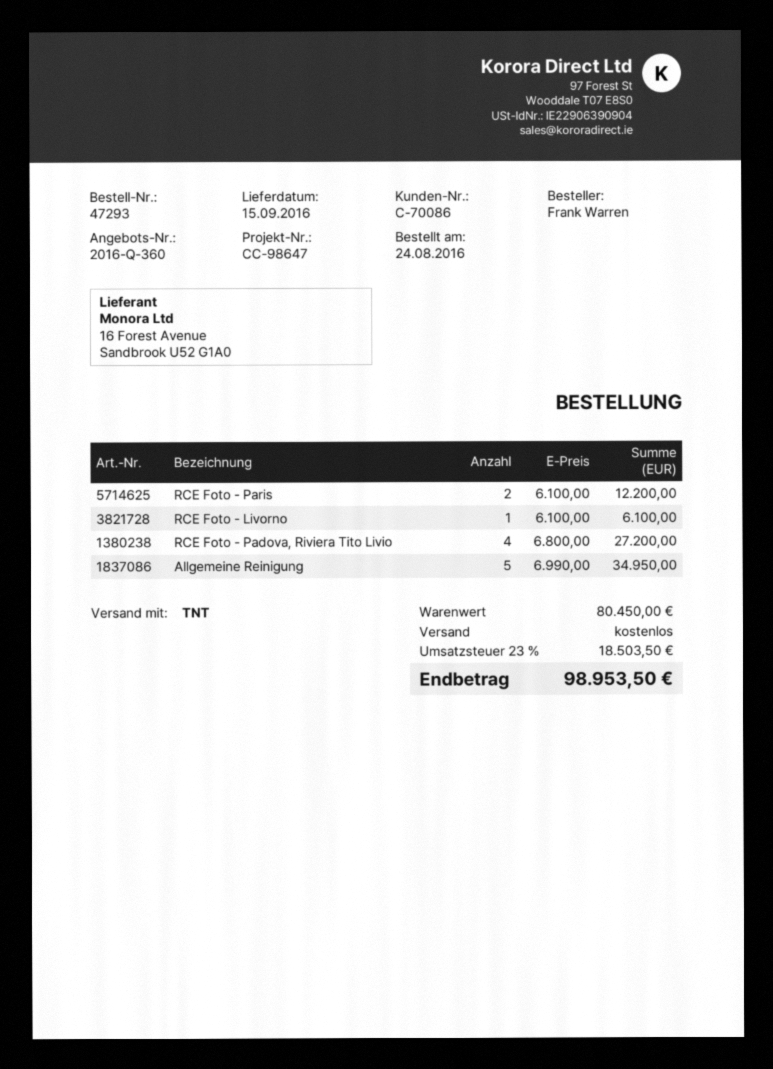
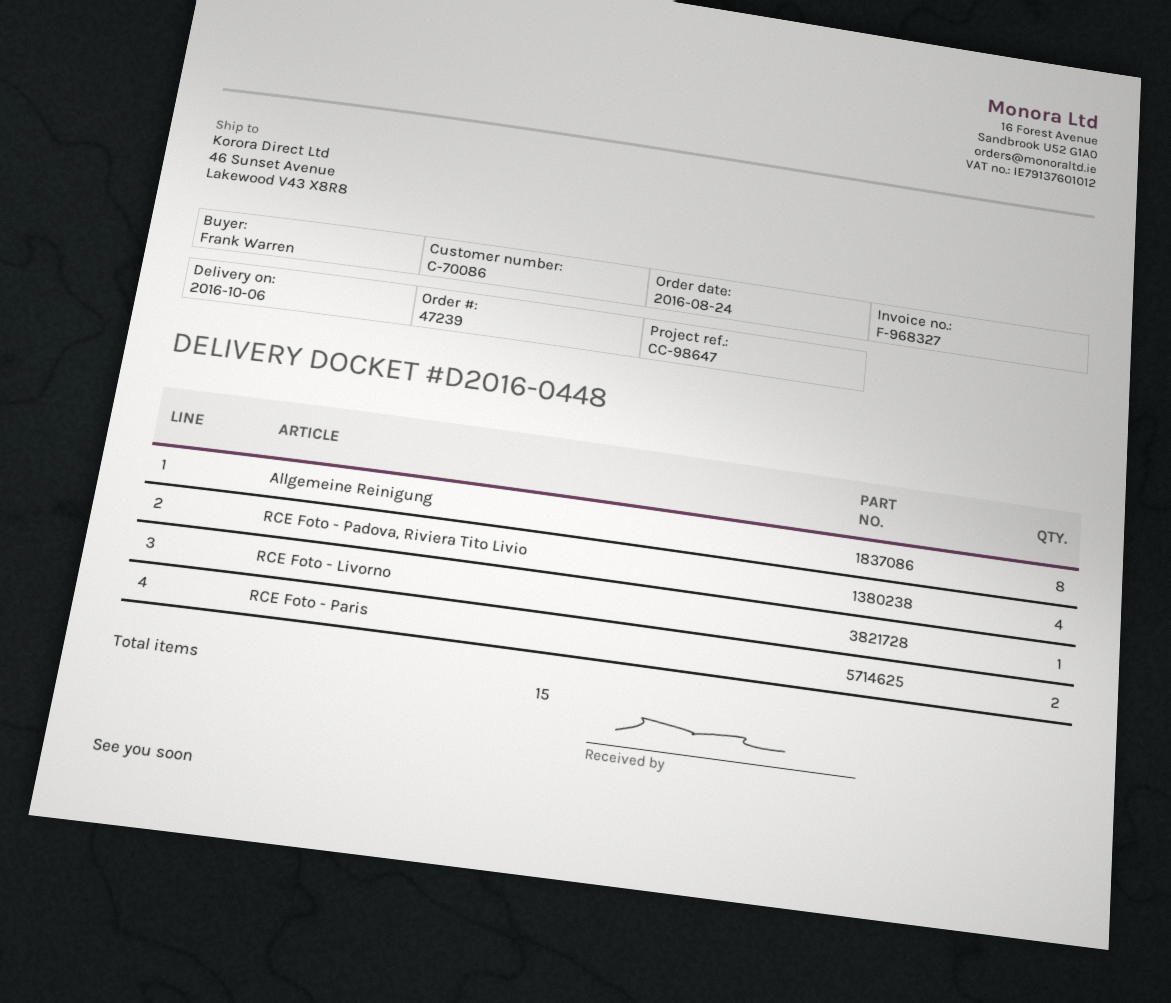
order number: 47293 -> 47239
delivery date: 2016-09-15 -> 2016-10-06
Allgemeine Reinigung: 5 -> 8

